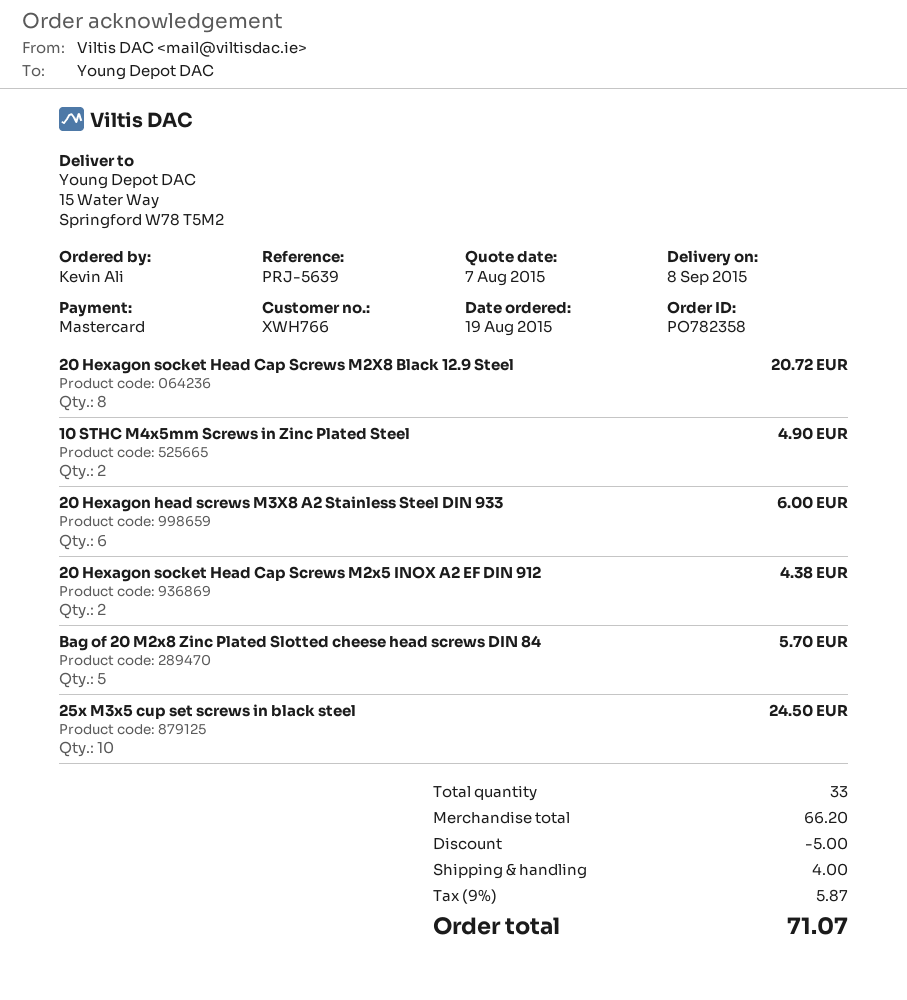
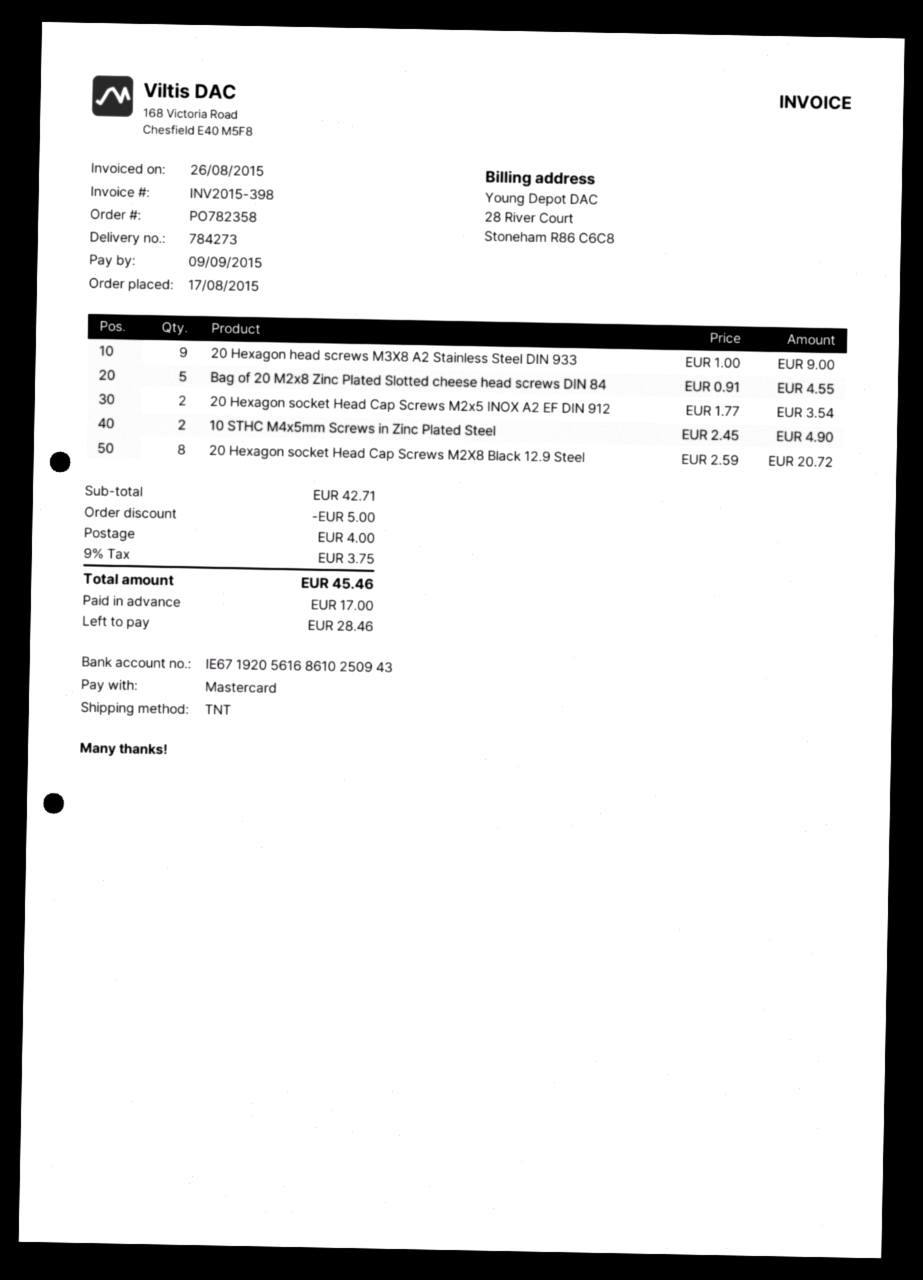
order date: 2015-08-19 -> 2015-08-17
20 Hexagon head screws M3X8 A2 Stainless Steel DIN 933: 6 for 6.00 -> 9 for 9.00
20 Hexagon socket Head Cap Screws M2x5 INOX A2 EF DIN 912: 2 for 4.38 -> 2 for 3.54
Bag of 20 M2x8 Zinc Plated Slotted cheese head screws DIN 84: 5 for 5.70 -> 5 for 4.55
25x M3x5 cup set screws in black steel: 10 for 24.50 -> none
subtotal: 66.20 -> 42.71
tax: 9% = 5.87 -> 9% = 3.75
total: 71.07 -> 45.46

